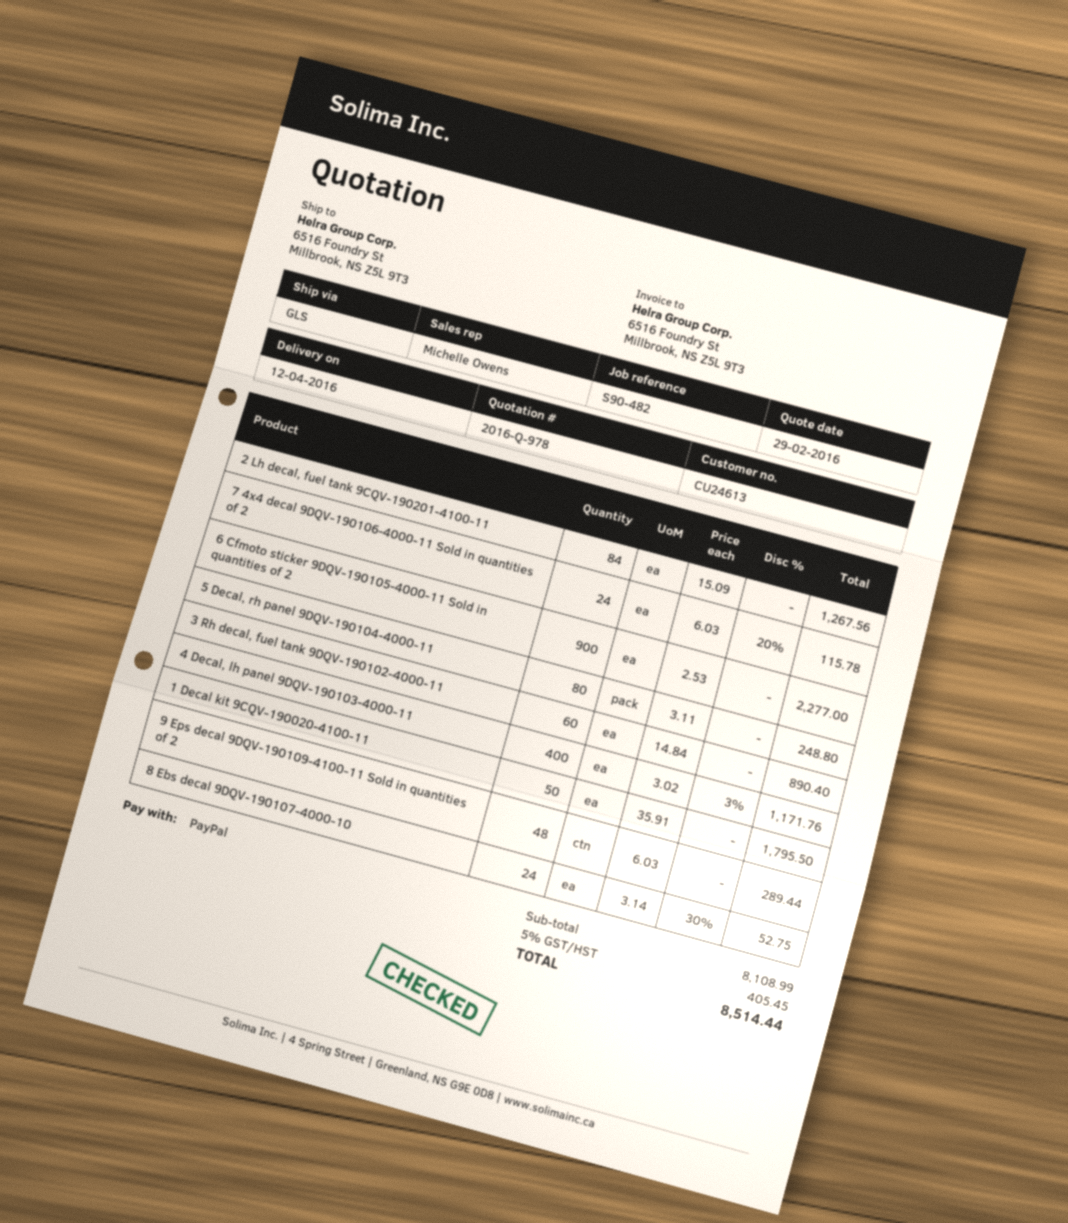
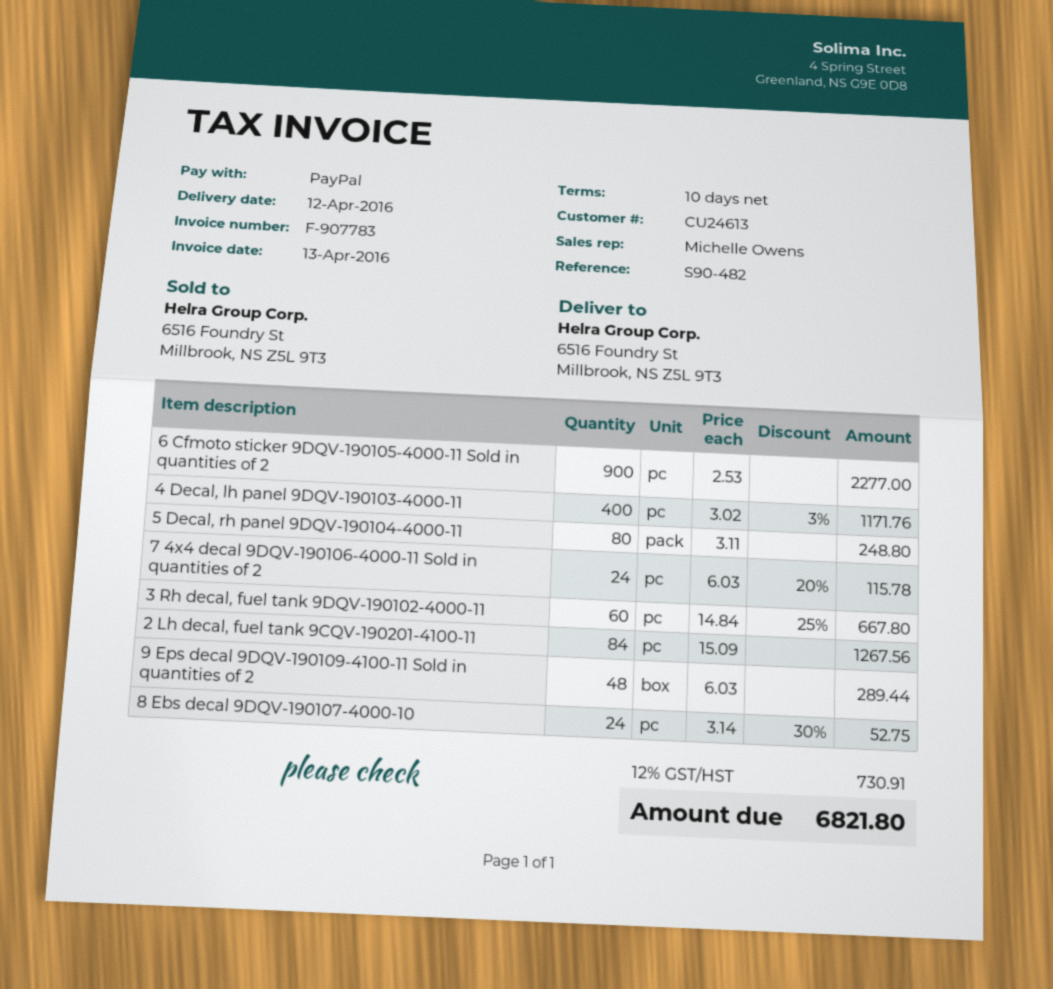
3 Rh decal, fuel tank 9DQV-190102-4000-11: 60 x 14.84 = 890.40 -> 60 x 14.84 - 25% = 667.80
1 Decal kit 9CQV-190020-4100-11: 50 x 35.91 = 1795.50 -> none
tax: 5% = 405.45 -> 12% = 730.91
total: 8514.44 -> 6821.80

